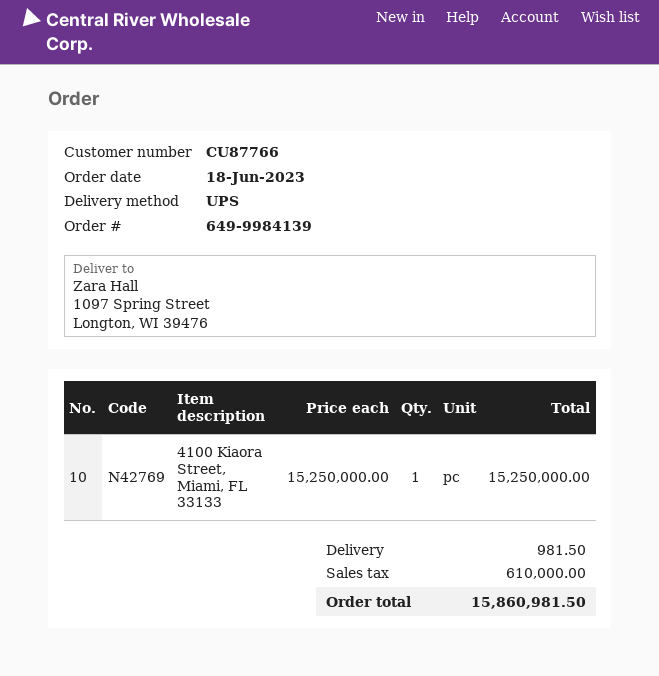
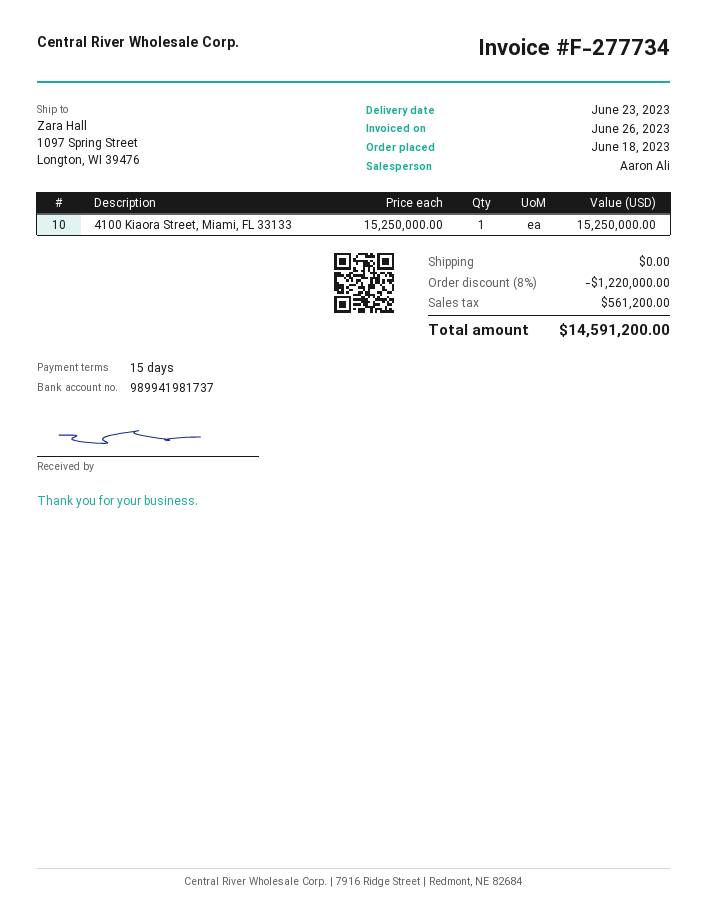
discount: none -> 8% = 1220000.00
shipping: 981.50 -> 0.00
tax: 610000.00 -> 561200.00
total: 15860981.50 -> 14591200.00

